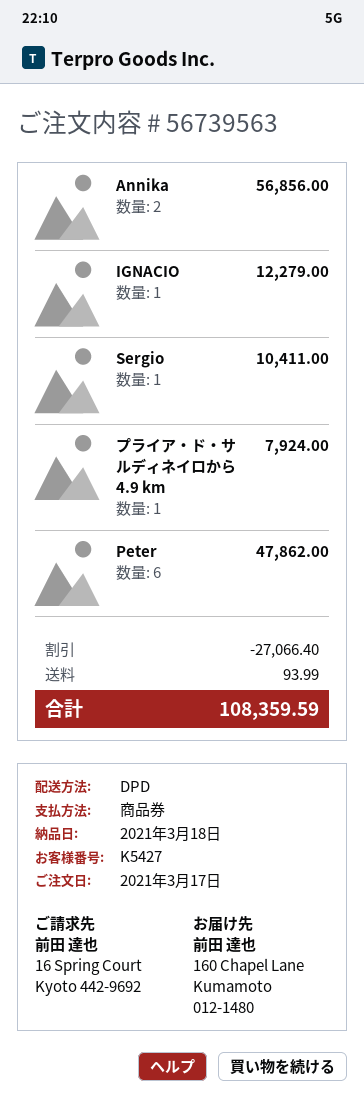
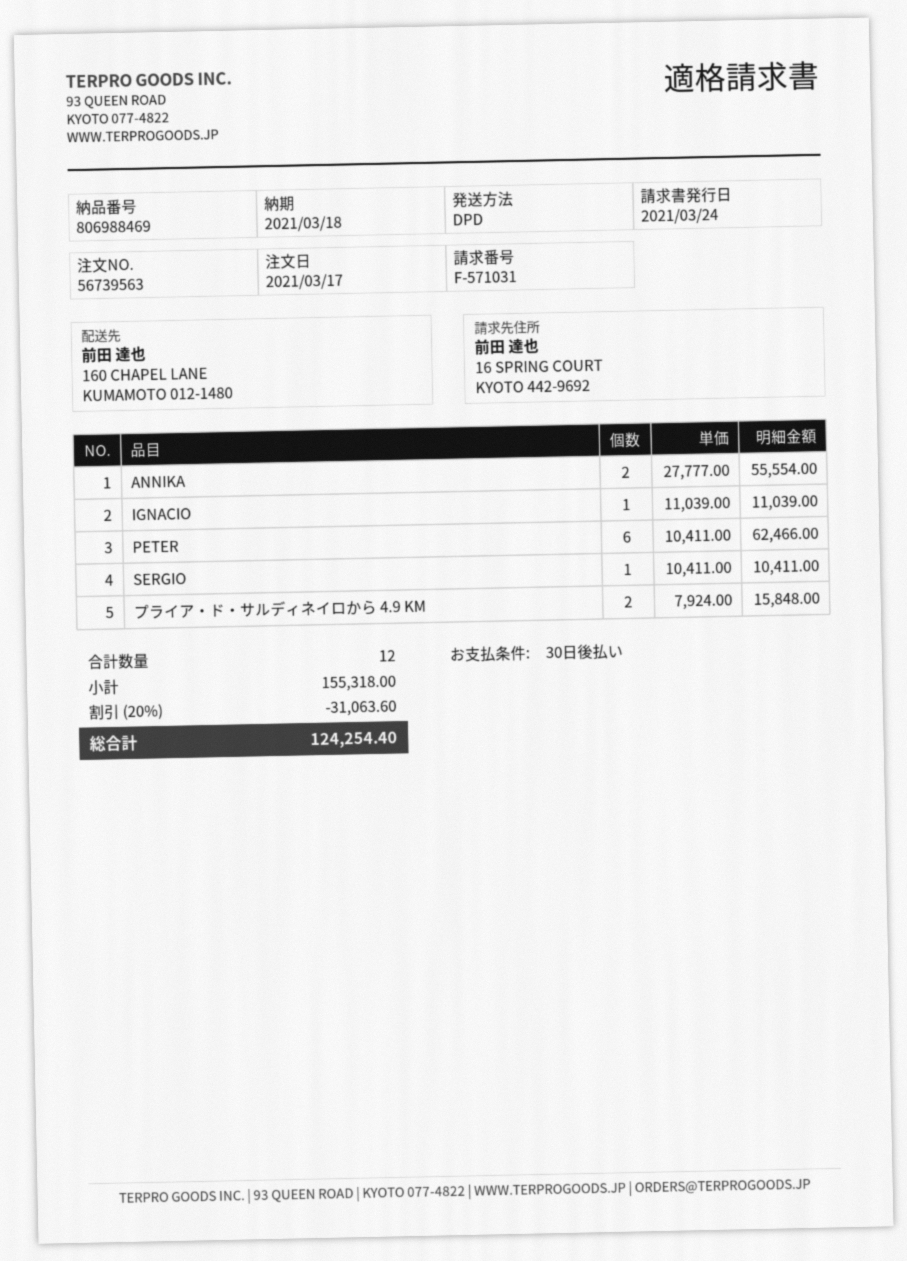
Annika: 2 for 56856.00 -> 2 for 55554.00
IGNACIO: 1 for 12279.00 -> 1 for 11039.00
プライア・ド・サルディネイロから 4.9 km: 1 for 7924.00 -> 2 for 15848.00
Peter: 6 for 47862.00 -> 6 for 62466.00
discount: 27066.40 -> 31063.60
shipping: 93.99 -> none
total: 108359.59 -> 124254.40

